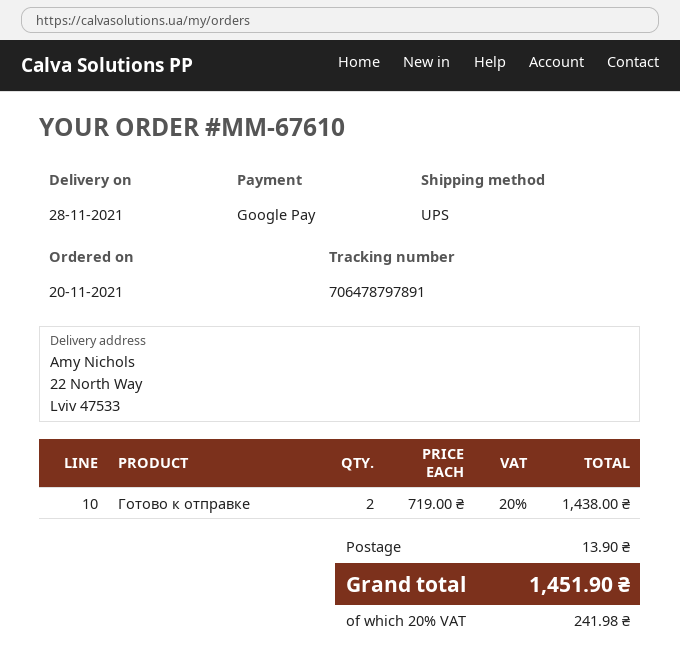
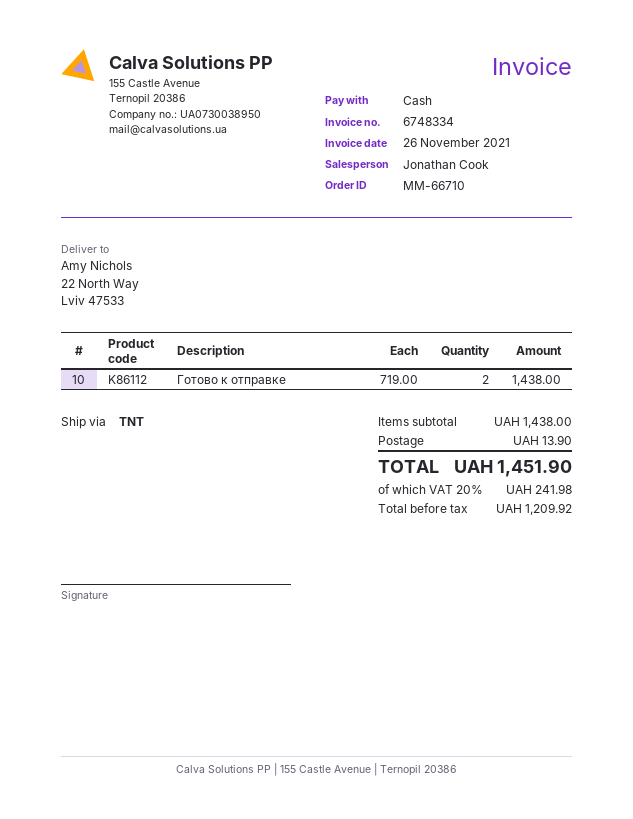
order number: MM-67610 -> MM-66710
payment method: Google Pay -> cash
shipping method: UPS -> TNT

